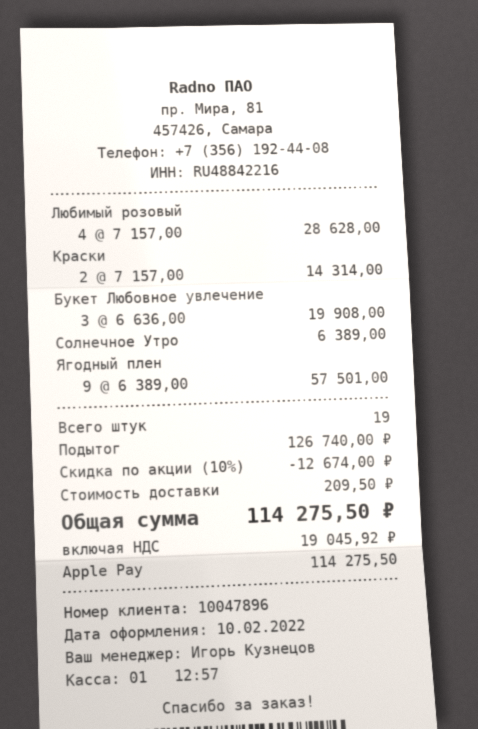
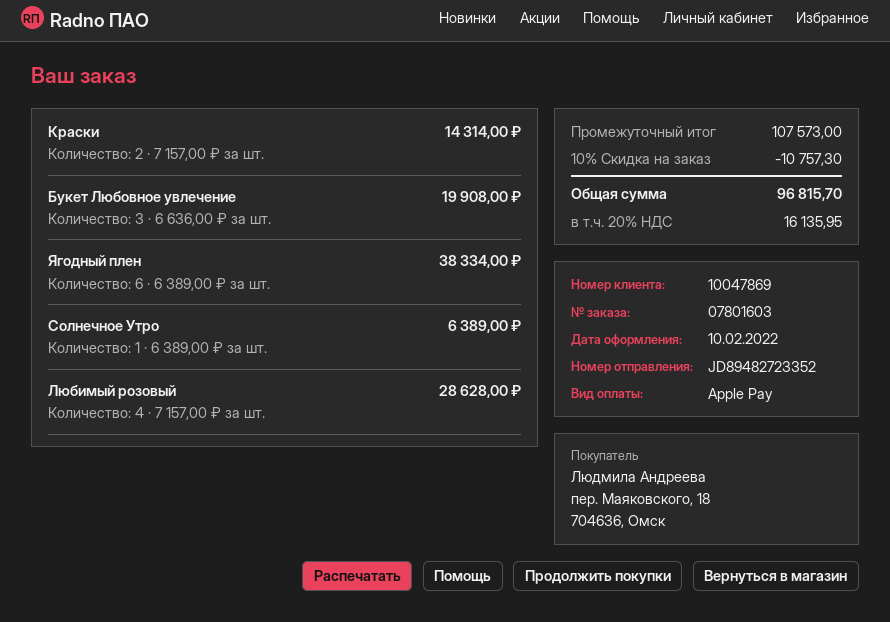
customer number: 10047896 -> 10047869
Ягодный плен: 9 x 6389.00 = 57501.00 -> 6 x 6389.00 = 38334.00
subtotal: 126740.00 -> 107573.00
discount: 10% = 12674.00 -> 10% = 10757.30
shipping: 209.50 -> none
tax: 19045.92 -> 16135.95
total: 114275.50 -> 96815.70

